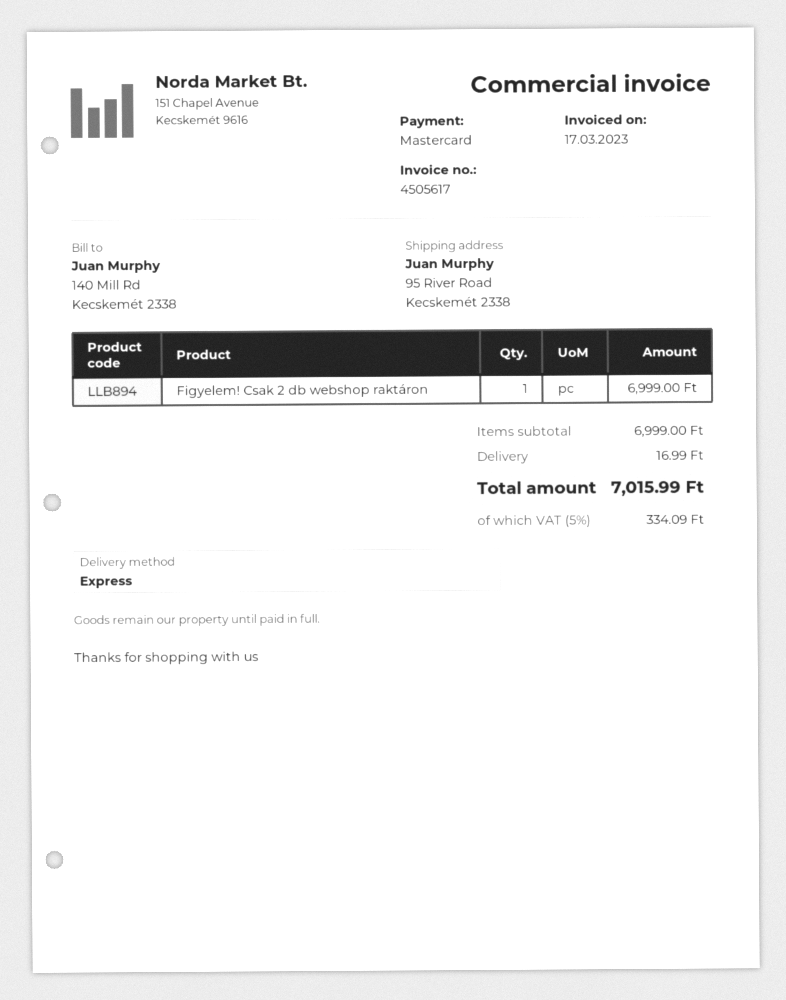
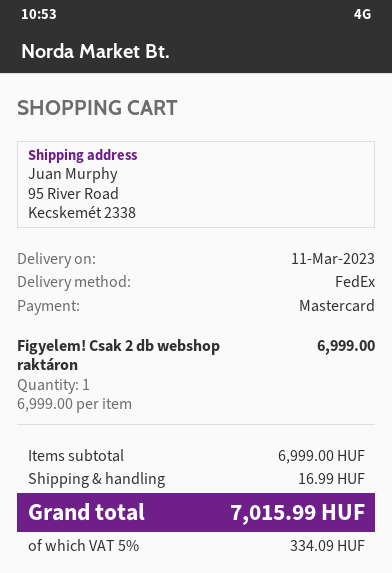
shipping method: express -> FedEx

